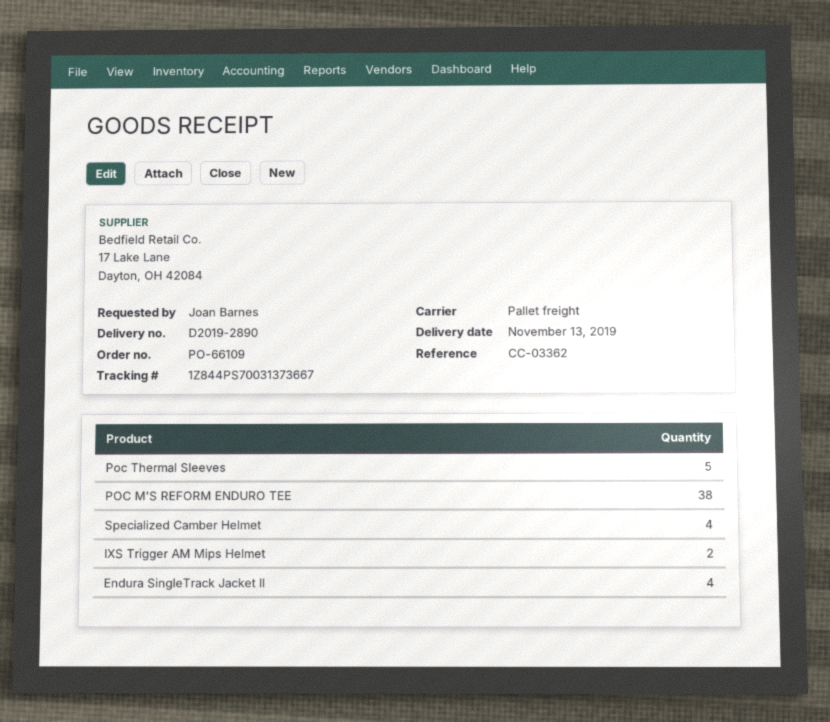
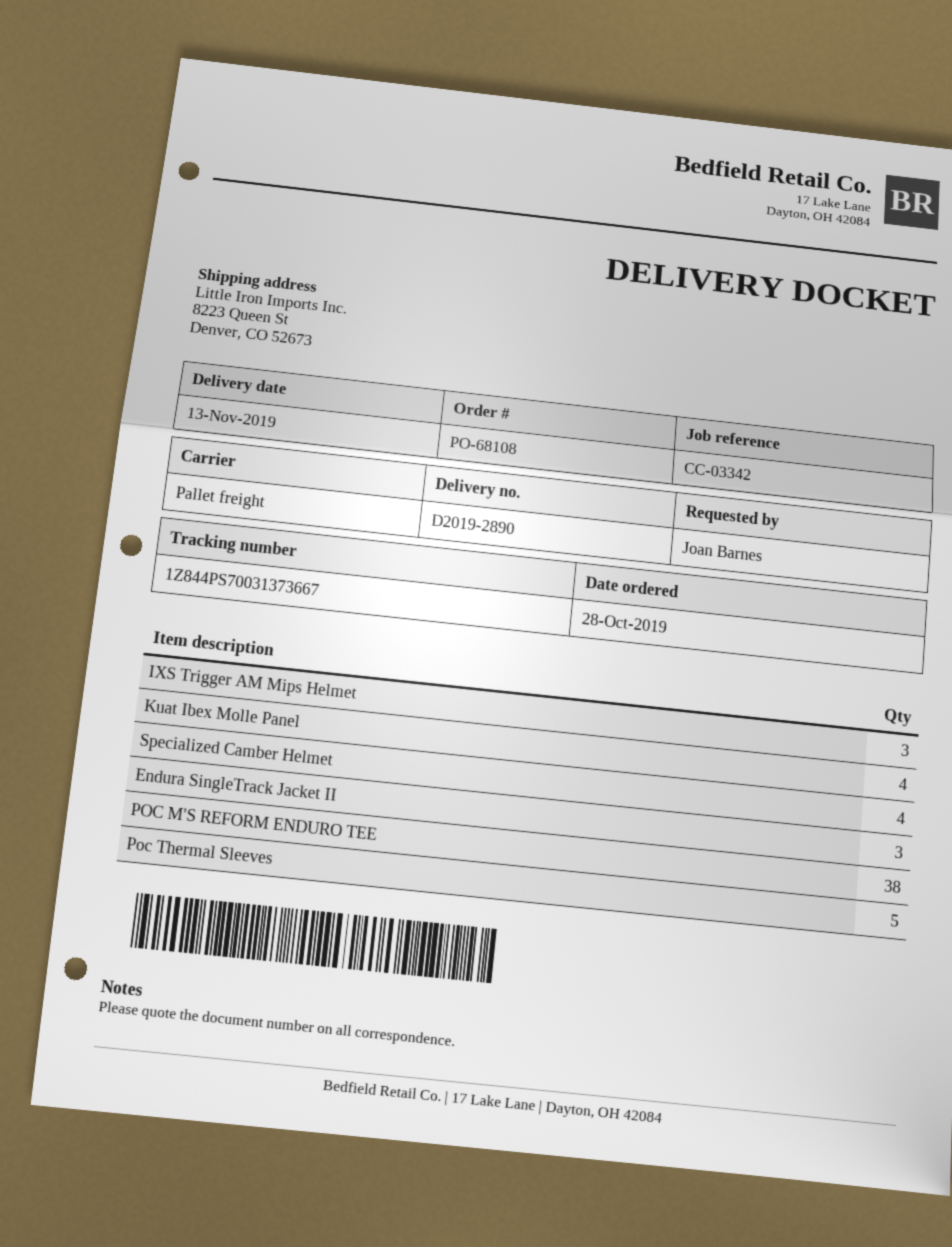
order number: PO-66109 -> PO-68108
reference: CC-03362 -> CC-03342
IXS Trigger AM Mips Helmet: 2 -> 3
Endura SingleTrack Jacket II: 4 -> 3
Kuat Ibex Molle Panel: none -> 4

